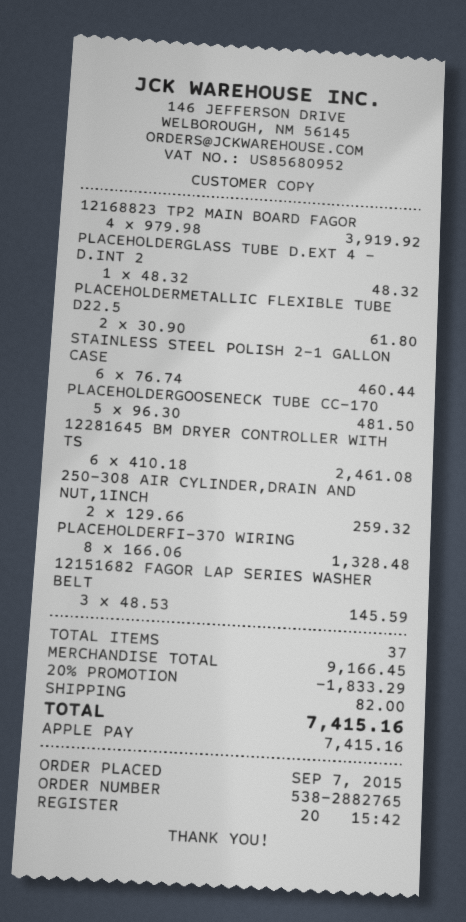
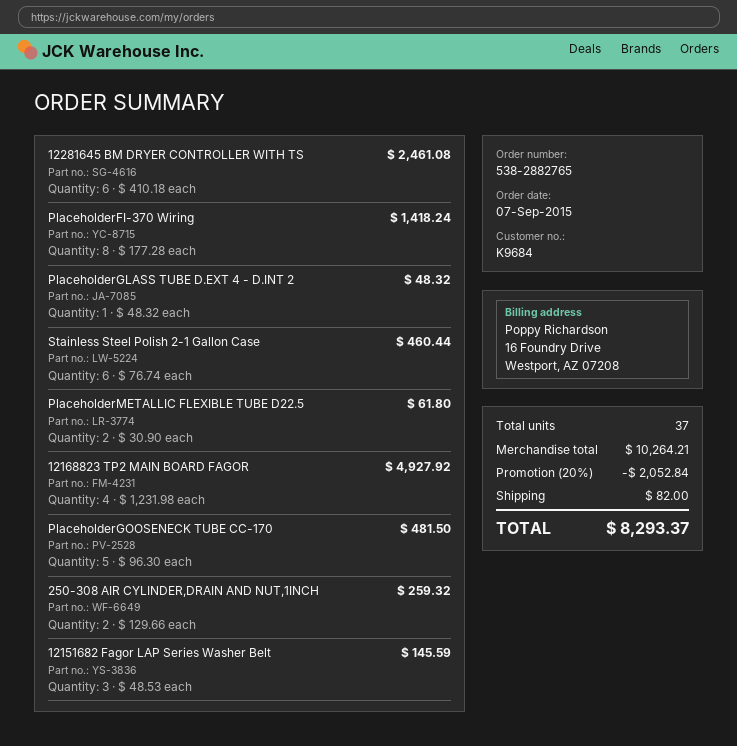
12168823 TP2 MAIN BOARD FAGOR: 4 x 979.98 = 3919.92 -> 4 x 1231.98 = 4927.92
PLACEHOLDERFI-370 WIRING: 8 x 166.06 = 1328.48 -> 8 x 177.28 = 1418.24
subtotal: 9166.45 -> 10264.21
discount: 20% = 1833.29 -> 20% = 2052.84
total: 7415.16 -> 8293.37

